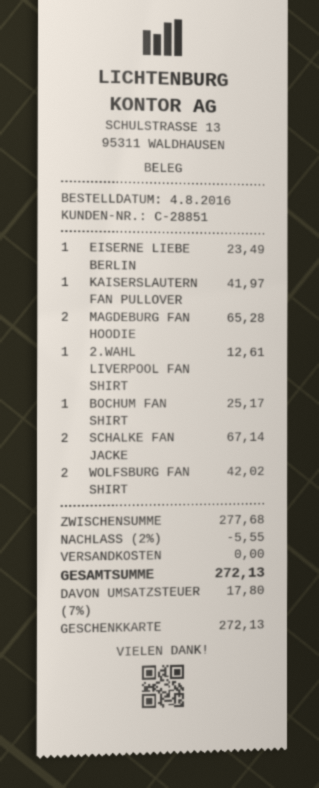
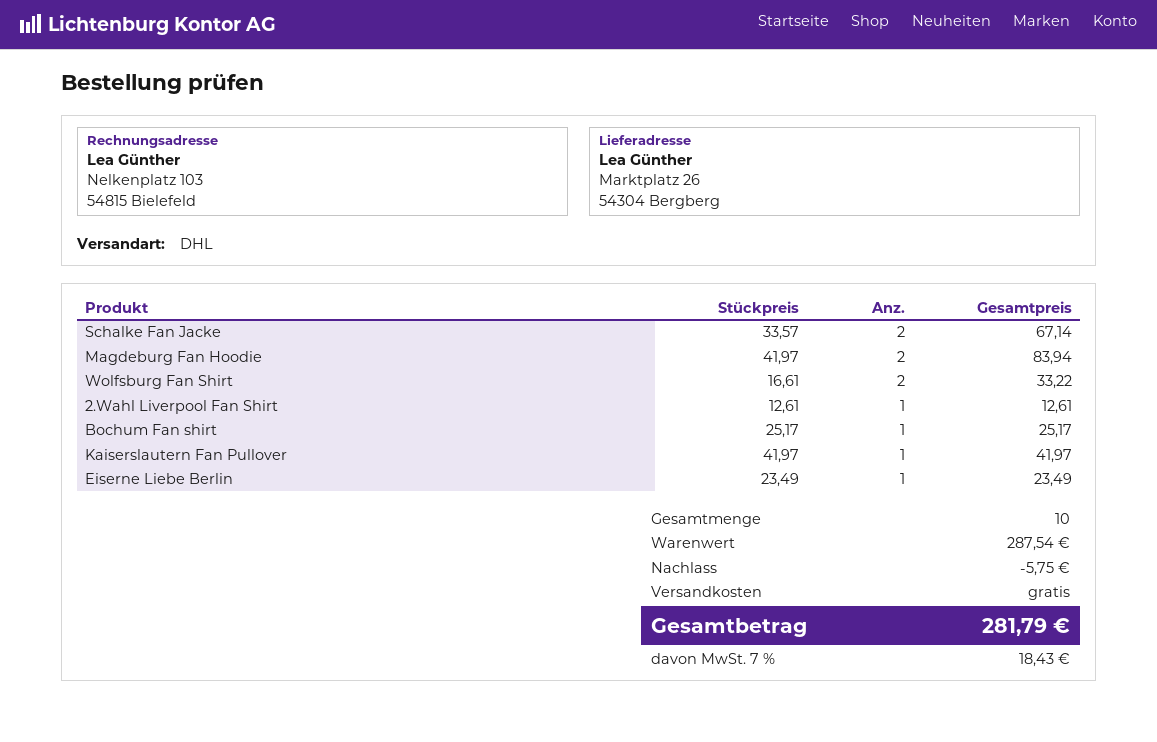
MAGDEBURG FAN HOODIE: 2 for 65.28 -> 2 for 83.94
WOLFSBURG FAN SHIRT: 2 for 42.02 -> 2 for 33.22
subtotal: 277.68 -> 287.54
discount: 5.55 -> 5.75
tax: 7% = 17.80 -> 7% = 18.43
total: 272.13 -> 281.79

